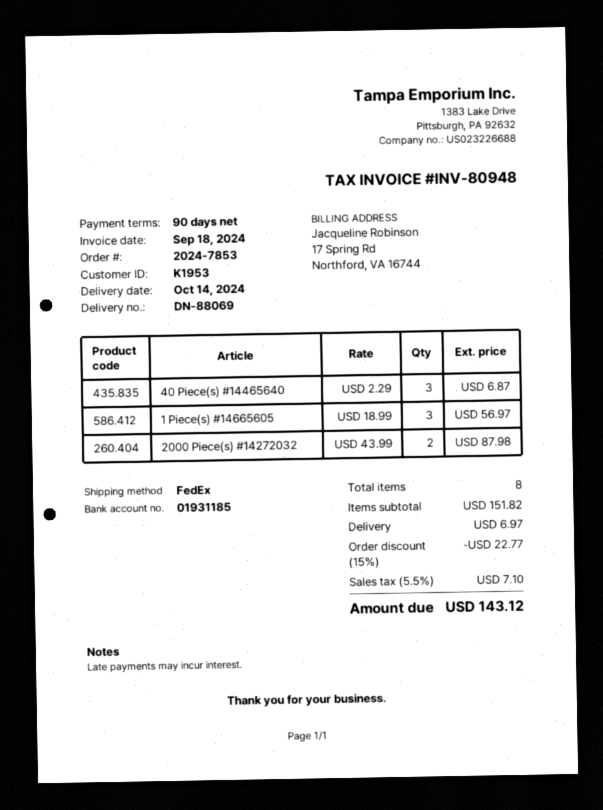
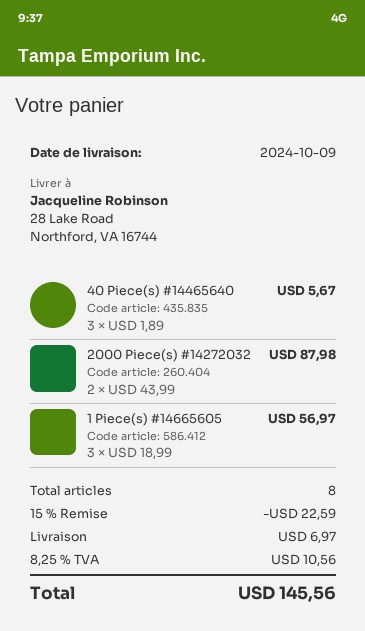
delivery date: 2024-10-14 -> 2024-10-09
40 Piece(s) #14465640: 3 x 2.29 = 6.87 -> 3 x 1.89 = 5.67
discount: 15% = 22.77 -> 15% = 22.59
tax: 5.5% = 7.10 -> 8.25% = 10.56
total: 143.12 -> 145.56

